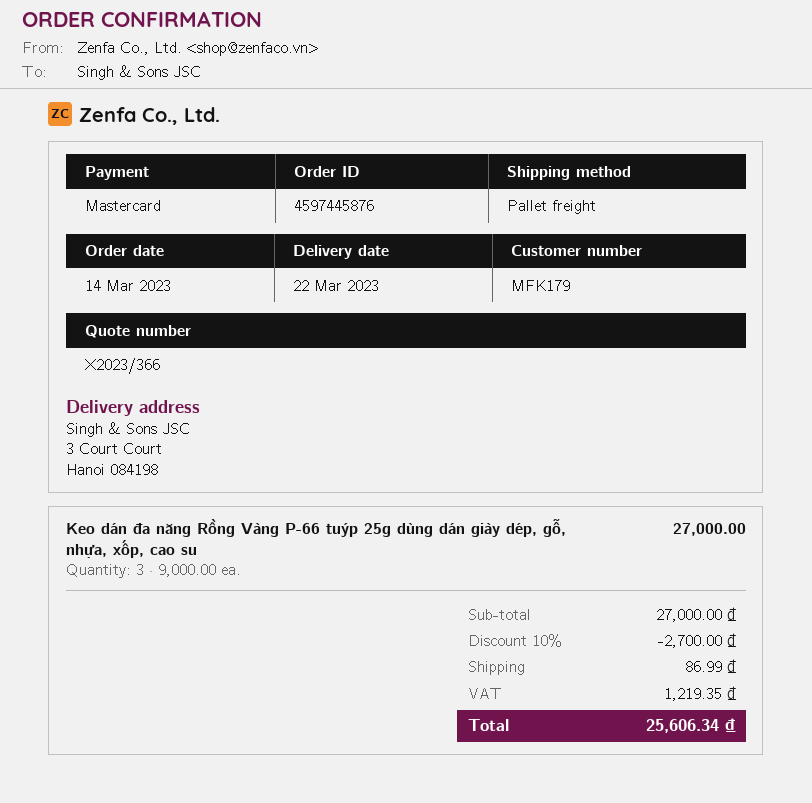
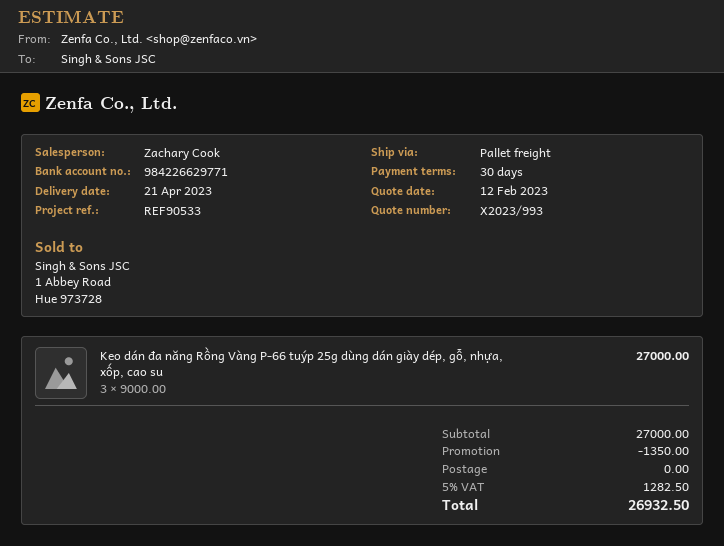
quote number: X2023/366 -> X2023/993
delivery date: 2023-03-22 -> 2023-04-21
discount: 2700.00 -> 1350.00
shipping: 86.99 -> 0.00
tax: 1219.35 -> 1282.50
total: 25606.34 -> 26932.50

